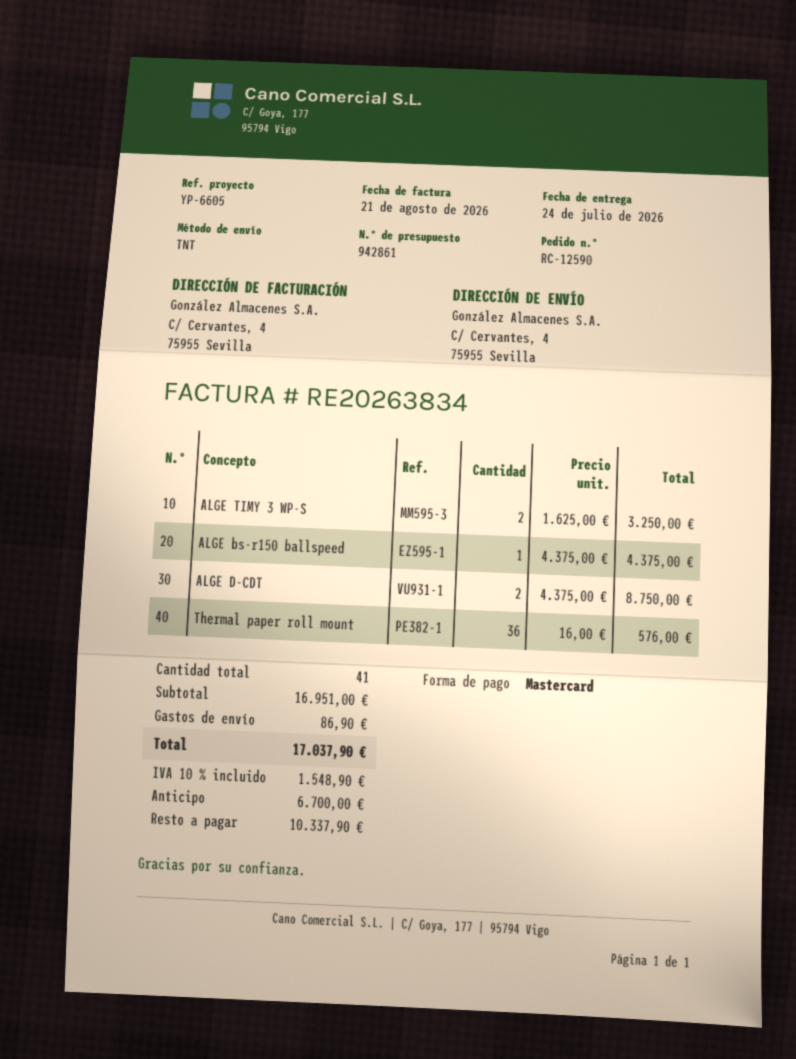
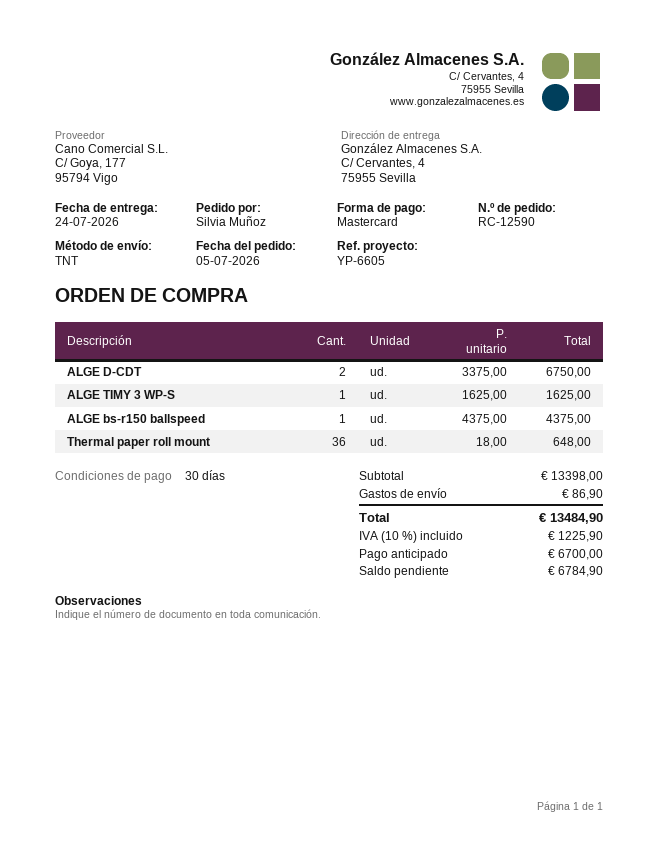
ALGE TIMY 3 WP-S: 2 x 1625.00 = 3250.00 -> 1 x 1625.00 = 1625.00
ALGE D-CDT: 2 x 4375.00 = 8750.00 -> 2 x 3375.00 = 6750.00
Thermal paper roll mount: 36 x 16.00 = 576.00 -> 36 x 18.00 = 648.00
subtotal: 16951.00 -> 13398.00
tax: 10% = 1548.90 -> 10% = 1225.90
total: 17037.90 -> 13484.90
balance: 10337.90 -> 6784.90

